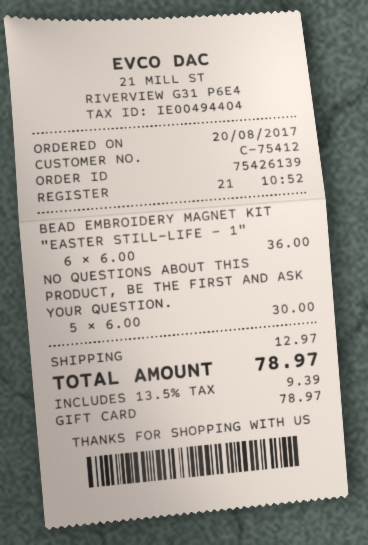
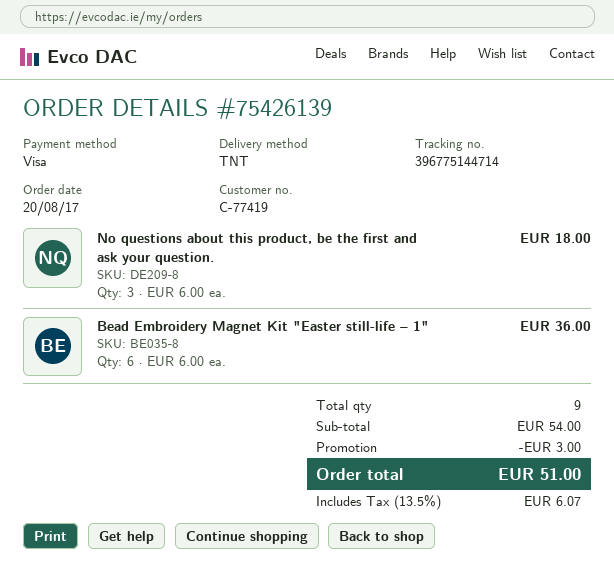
customer number: C-75412 -> C-77419
payment method: gift card -> Visa
NO QUESTIONS ABOUT THIS PRODUCT, BE THE FIRST AND ASK YOUR QUESTION.: 5 x 6.00 = 30.00 -> 3 x 6.00 = 18.00
discount: none -> 3.00
shipping: 12.97 -> none
tax: 13.5% = 9.39 -> 13.5% = 6.07
total: 78.97 -> 51.00

